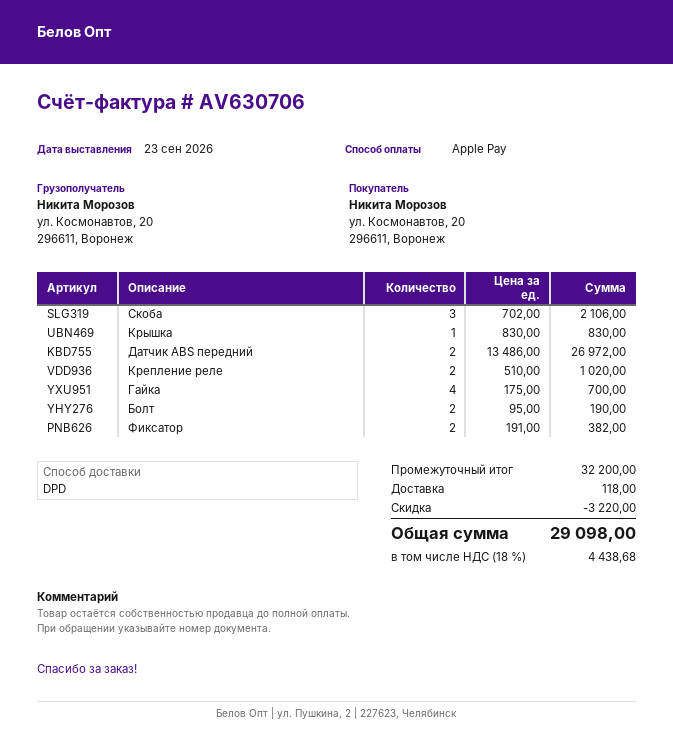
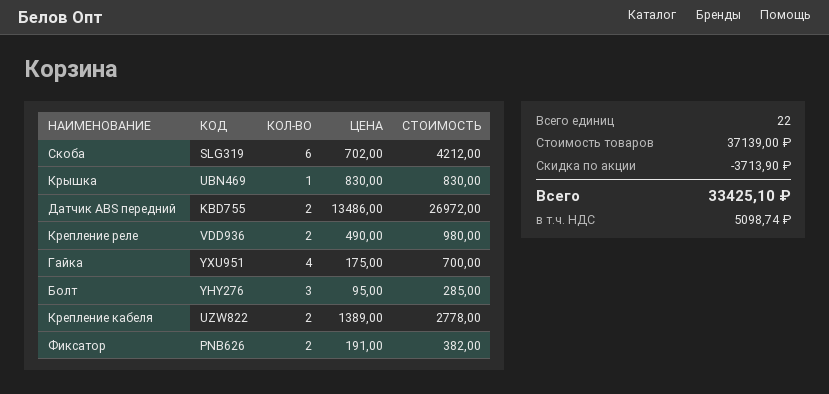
Скоба: 3 x 702.00 = 2106.00 -> 6 x 702.00 = 4212.00
Крепление реле: 2 x 510.00 = 1020.00 -> 2 x 490.00 = 980.00
Болт: 2 x 95.00 = 190.00 -> 3 x 95.00 = 285.00
Крепление кабеля: none -> 2 x 1389.00 = 2778.00
subtotal: 32200.00 -> 37139.00
discount: 3220.00 -> 3713.90
shipping: 118.00 -> none
tax: 4438.68 -> 5098.74
total: 29098.00 -> 33425.10

